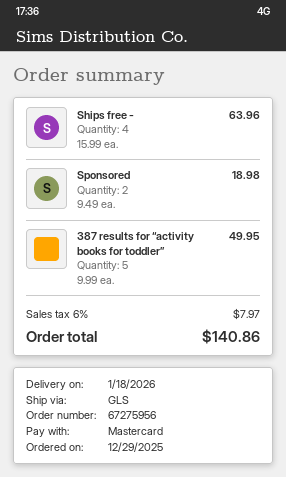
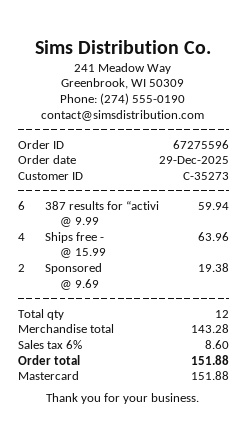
order number: 67275956 -> 67275596
Sponsored: 2 x 9.49 = 18.98 -> 2 x 9.69 = 19.38
387 results for “activity books for toddler”: 5 x 9.99 = 49.95 -> 6 x 9.99 = 59.94
tax: 6% = 7.97 -> 6% = 8.60
total: 140.86 -> 151.88

